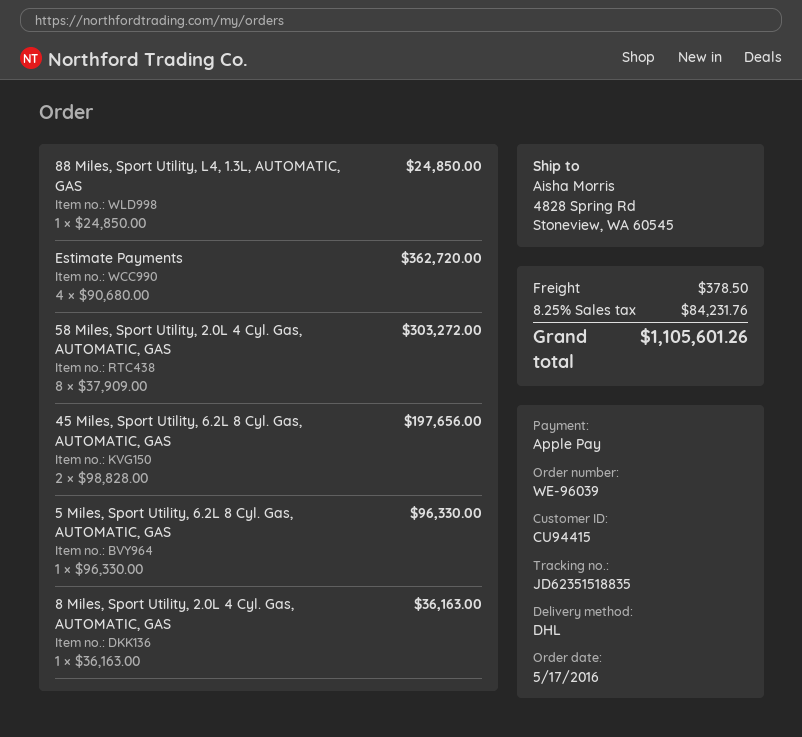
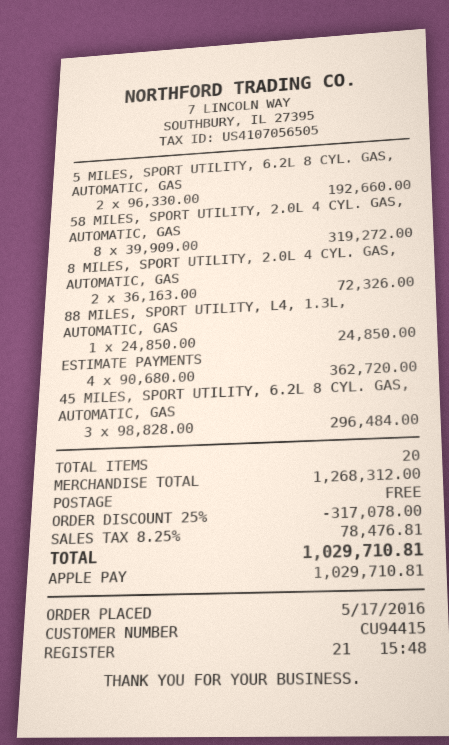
58 Miles, Sport Utility, 2.0L 4 Cyl. Gas, AUTOMATIC, GAS: 8 x 37909.00 = 303272.00 -> 8 x 39909.00 = 319272.00
45 Miles, Sport Utility, 6.2L 8 Cyl. Gas, AUTOMATIC, GAS: 2 x 98828.00 = 197656.00 -> 3 x 98828.00 = 296484.00
5 Miles, Sport Utility, 6.2L 8 Cyl. Gas, AUTOMATIC, GAS: 1 x 96330.00 = 96330.00 -> 2 x 96330.00 = 192660.00
8 Miles, Sport Utility, 2.0L 4 Cyl. Gas, AUTOMATIC, GAS: 1 x 36163.00 = 36163.00 -> 2 x 36163.00 = 72326.00
discount: none -> 25% = 317078.00
shipping: 378.50 -> 0.00
tax: 8.25% = 84231.76 -> 8.25% = 78476.81
total: 1105601.26 -> 1029710.81

